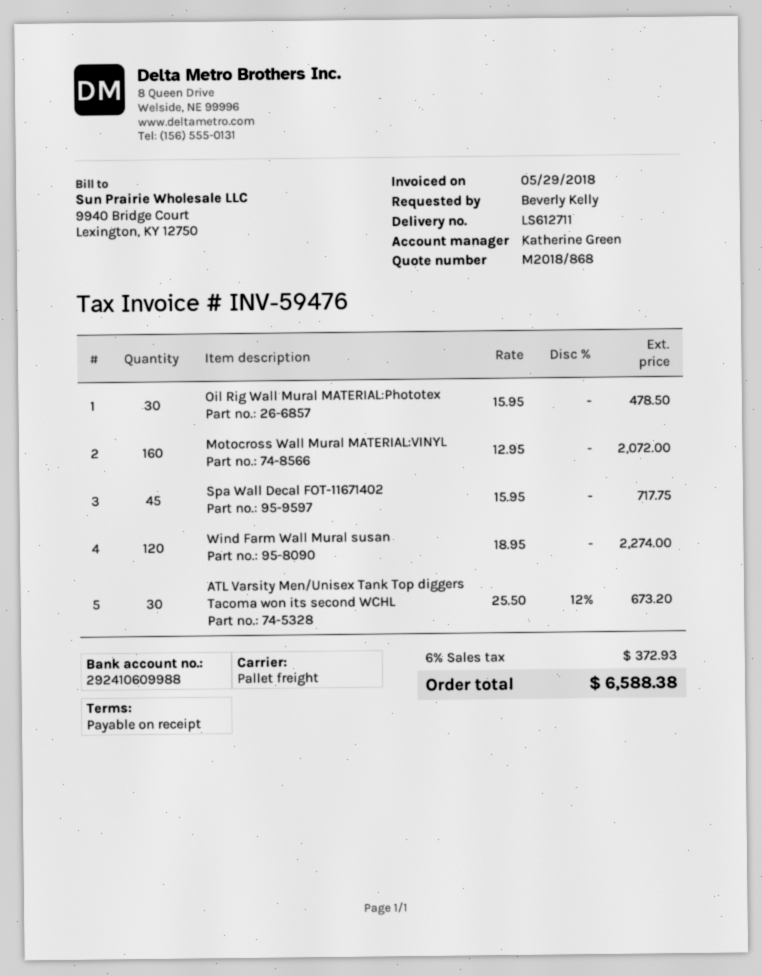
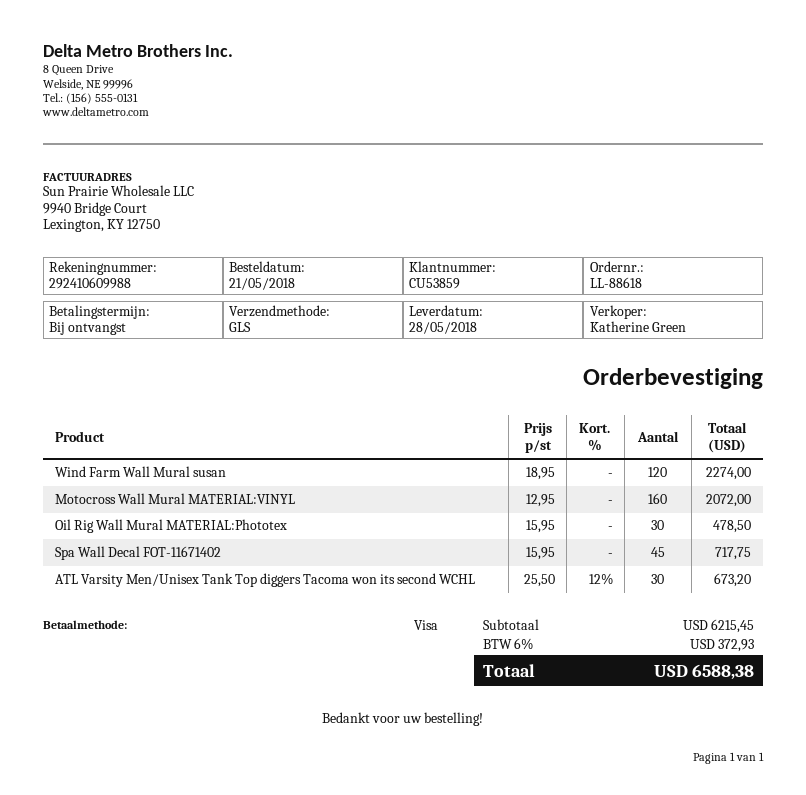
shipping method: pallet freight -> GLS

